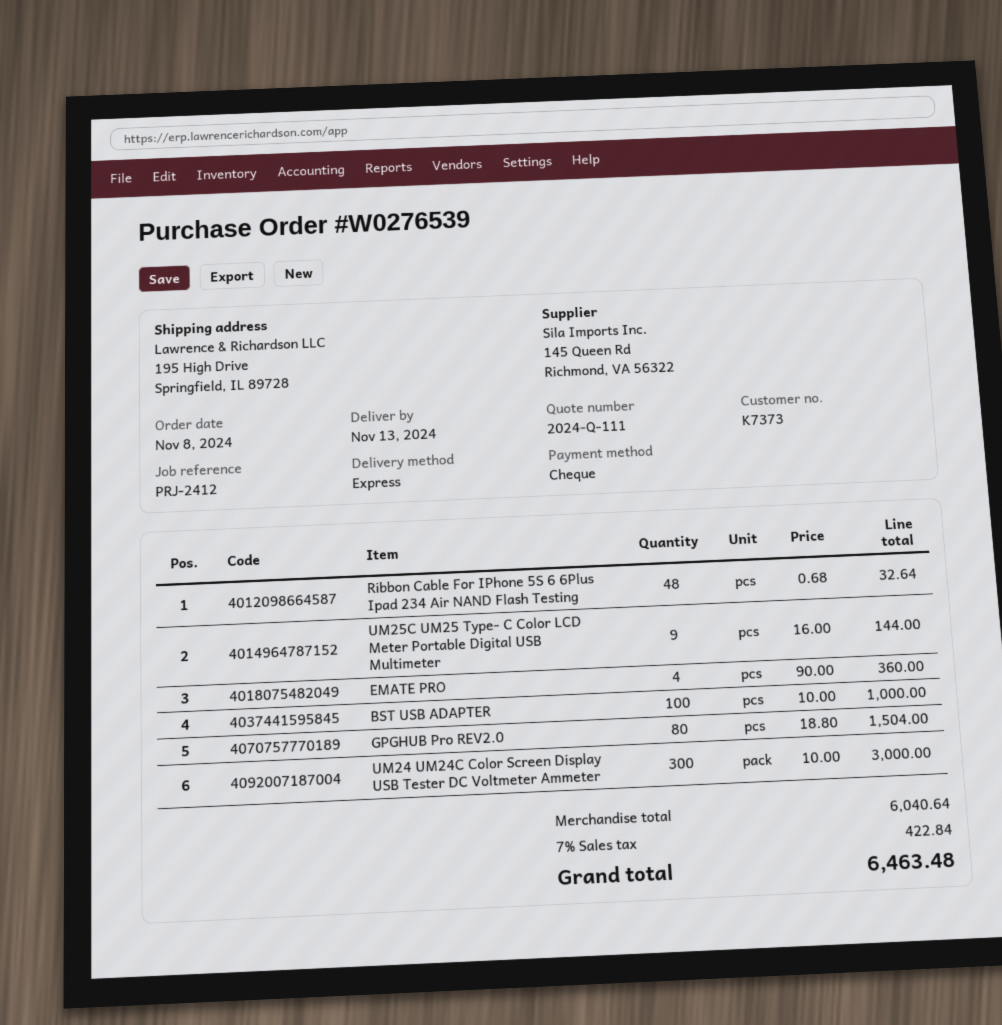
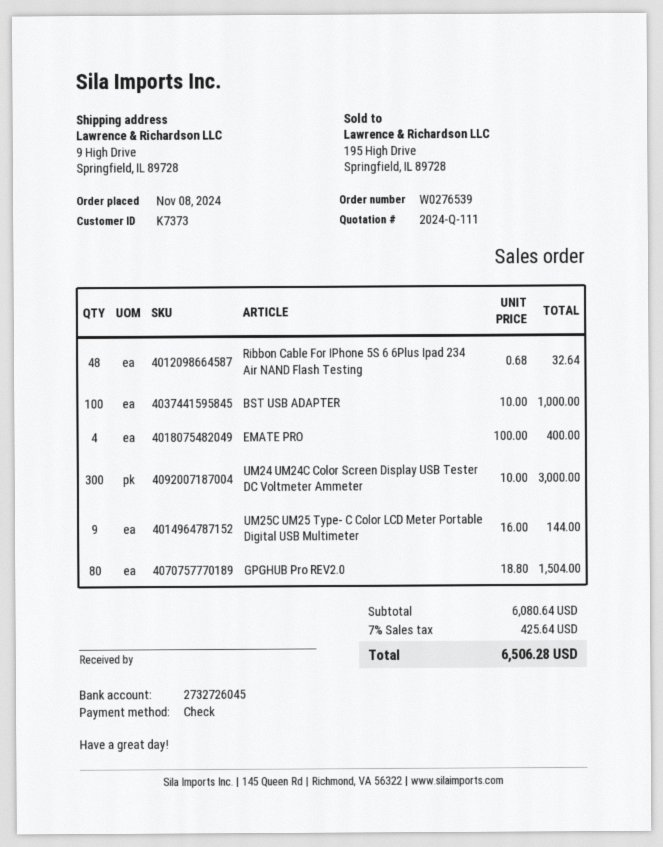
ship to: 195 High Drive, Springfield, IL 89728 -> 9 High Drive, Springfield, IL 89728
EMATE PRO: 4 x 90.00 = 360.00 -> 4 x 100.00 = 400.00
subtotal: 6040.64 -> 6080.64
tax: 7% = 422.84 -> 7% = 425.64
total: 6463.48 -> 6506.28

